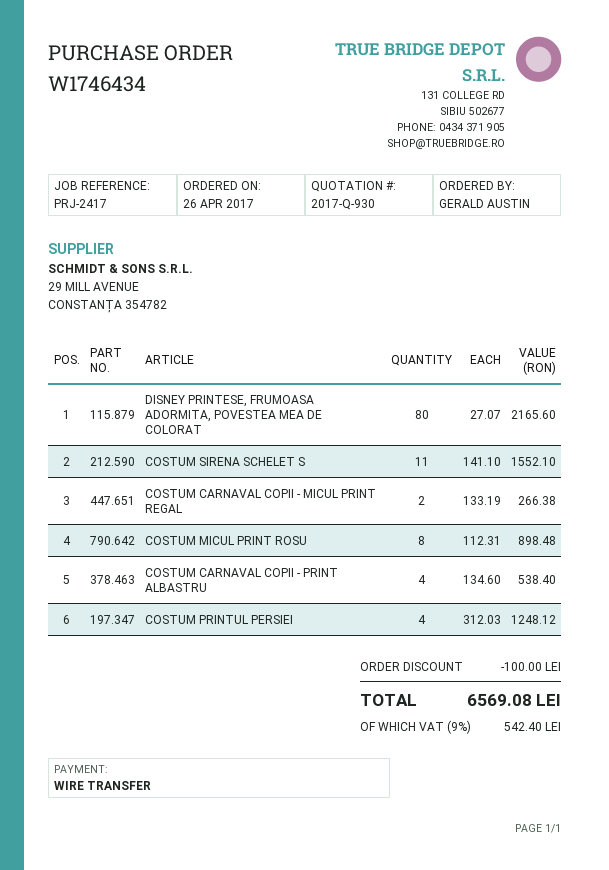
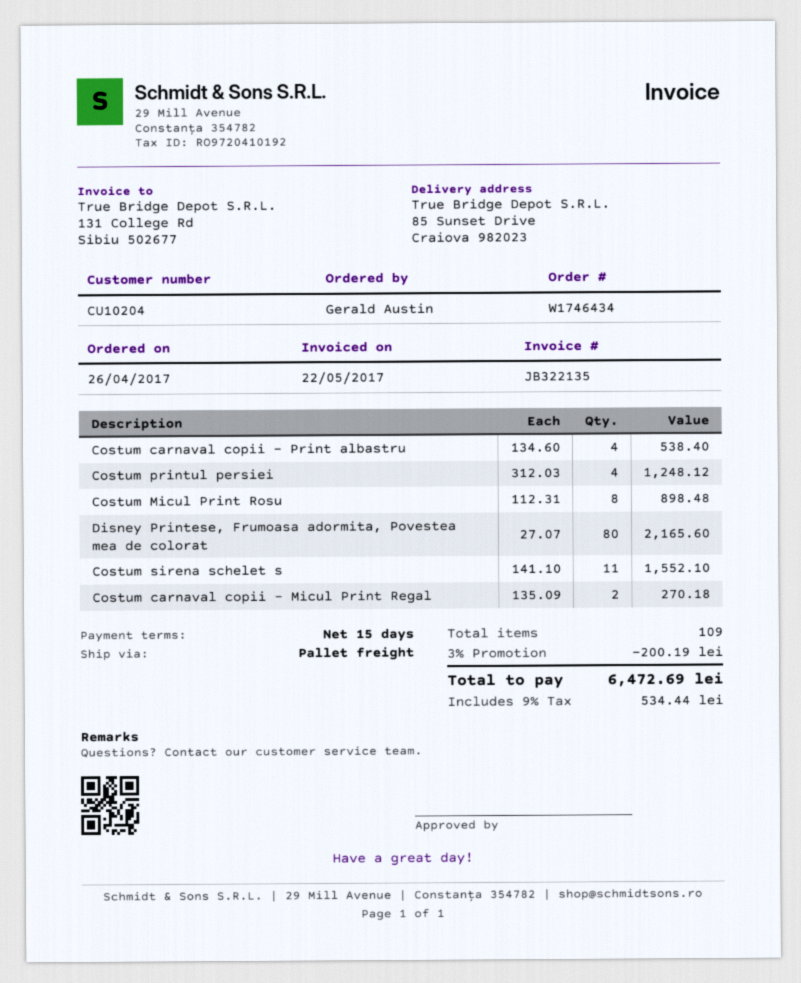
COSTUM CARNAVAL COPII - MICUL PRINT REGAL: 2 x 133.19 = 266.38 -> 2 x 135.09 = 270.18
discount: 100.00 -> 200.19
tax: 9% = 542.40 -> 9% = 534.44
total: 6569.08 -> 6472.69

